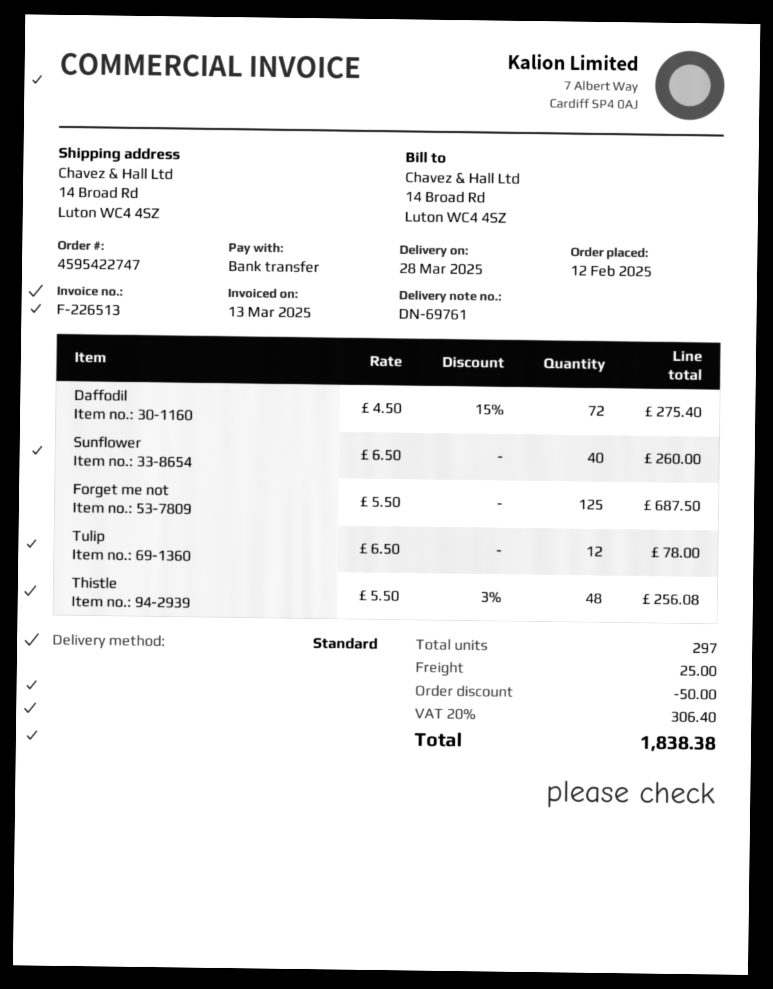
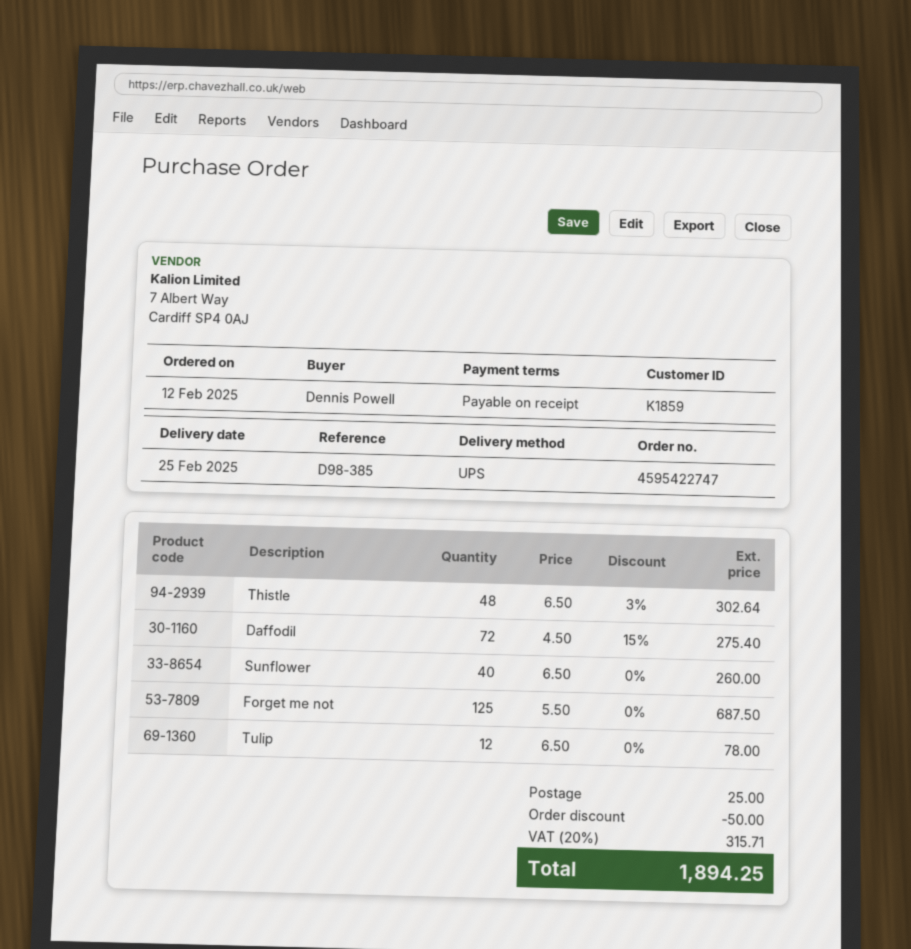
delivery date: 2025-03-28 -> 2025-02-25
shipping method: standard -> UPS
Thistle: 48 x 5.50 - 3% = 256.08 -> 48 x 6.50 - 3% = 302.64
tax: 20% = 306.40 -> 20% = 315.71
total: 1838.38 -> 1894.25

